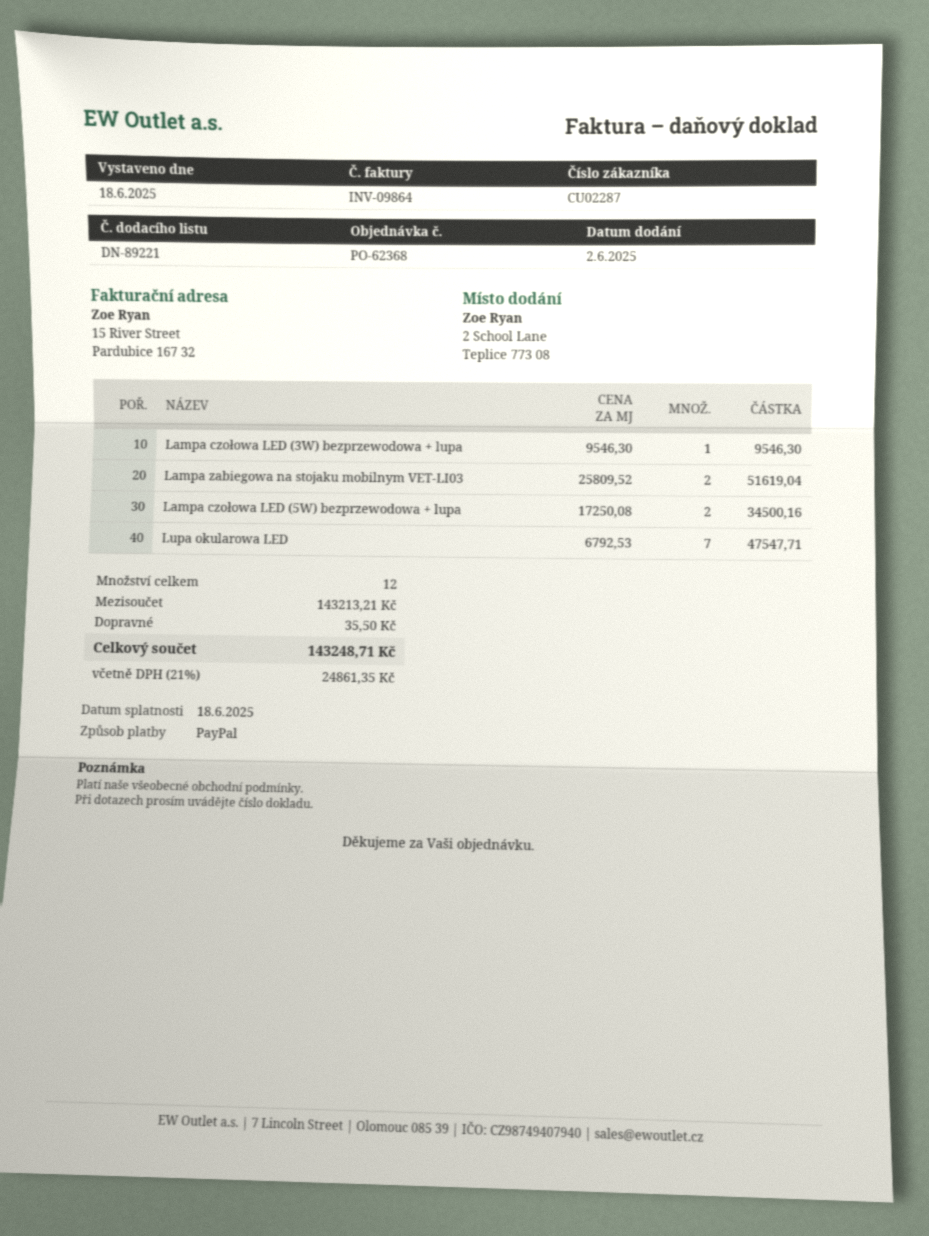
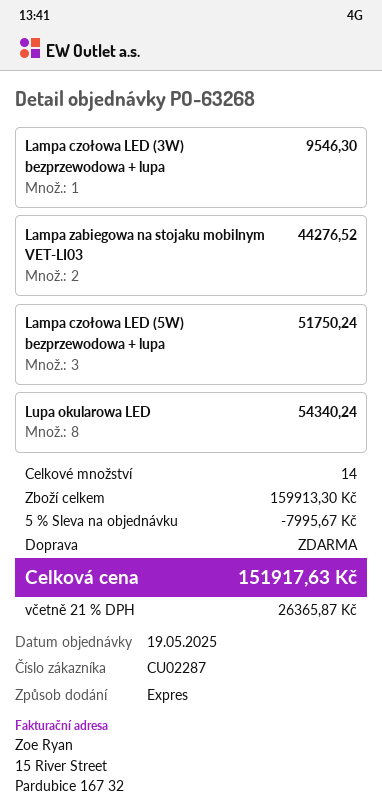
order number: PO-62368 -> PO-63268
Lampa zabiegowa na stojaku mobilnym VET-LI03: 2 for 51619.04 -> 2 for 44276.52
Lampa czołowa LED (5W) bezprzewodowa + lupa: 2 for 34500.16 -> 3 for 51750.24
Lupa okularowa LED: 7 for 47547.71 -> 8 for 54340.24
total quantity: 12 -> 14
subtotal: 143213.21 -> 159913.30
discount: none -> 5% = 7995.67
shipping: 35.50 -> 0.00
tax: 21% = 24861.35 -> 21% = 26365.87
total: 143248.71 -> 151917.63

